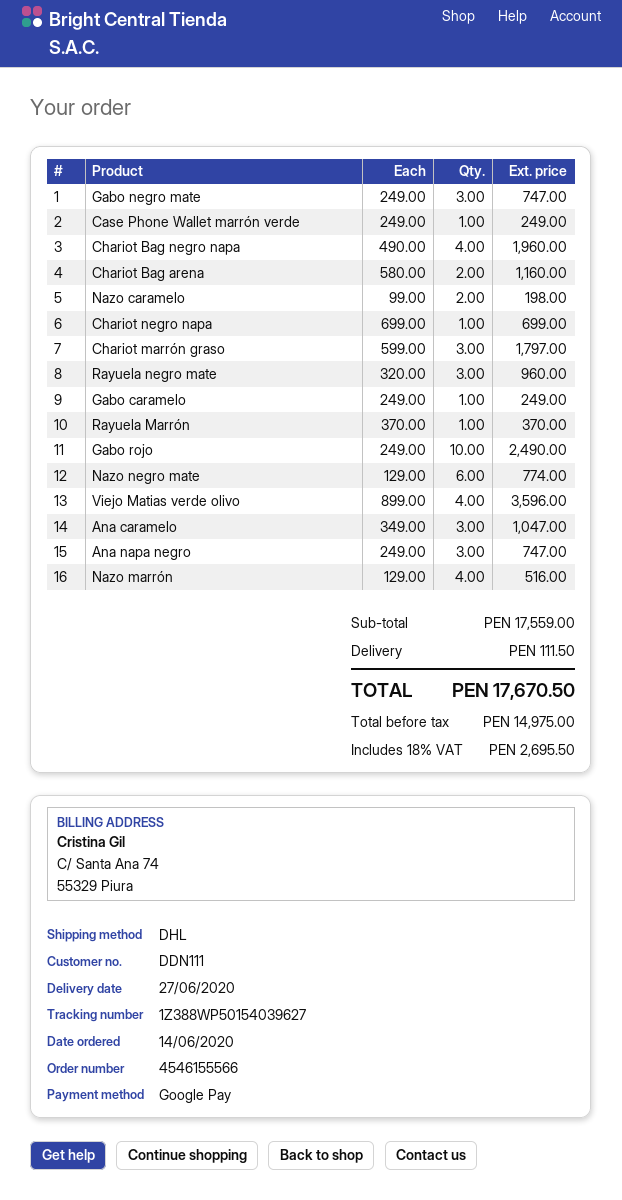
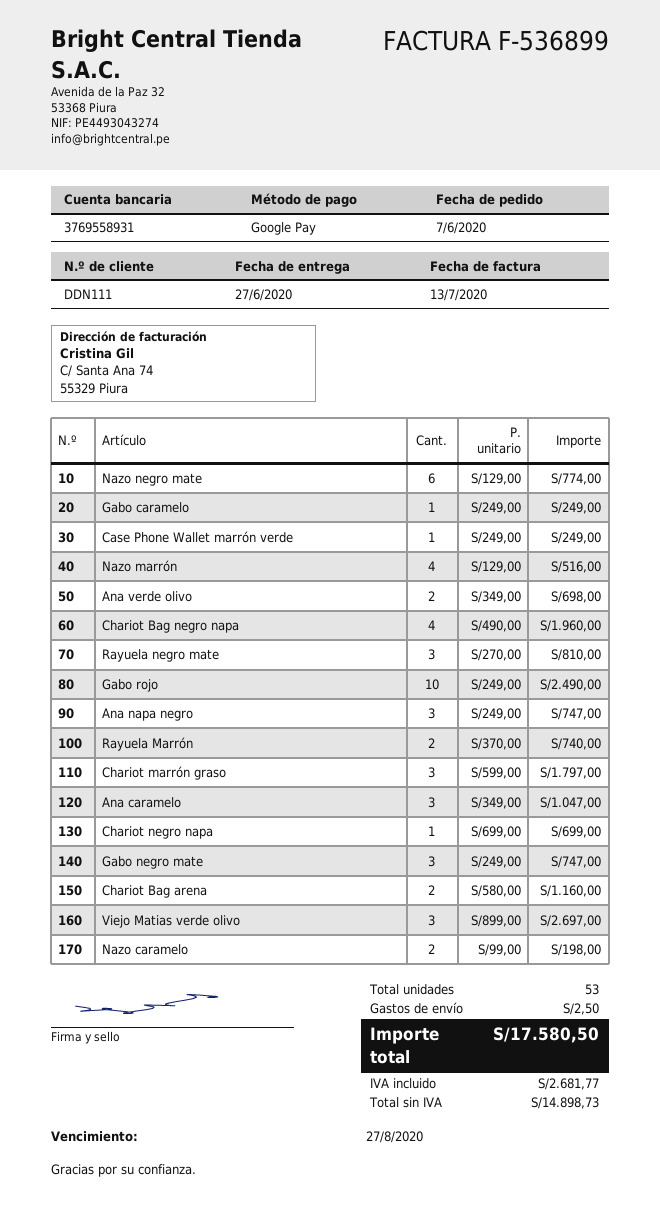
order date: 2020-06-14 -> 2020-06-07
Rayuela negro mate: 3 x 320.00 = 960.00 -> 3 x 270.00 = 810.00
Rayuela Marrón: 1 x 370.00 = 370.00 -> 2 x 370.00 = 740.00
Viejo Matias verde olivo: 4 x 899.00 = 3596.00 -> 3 x 899.00 = 2697.00
Ana verde olivo: none -> 2 x 349.00 = 698.00
shipping: 111.50 -> 2.50
net: 14975.00 -> 14898.73
tax: 2695.50 -> 2681.77
total: 17670.50 -> 17580.50

